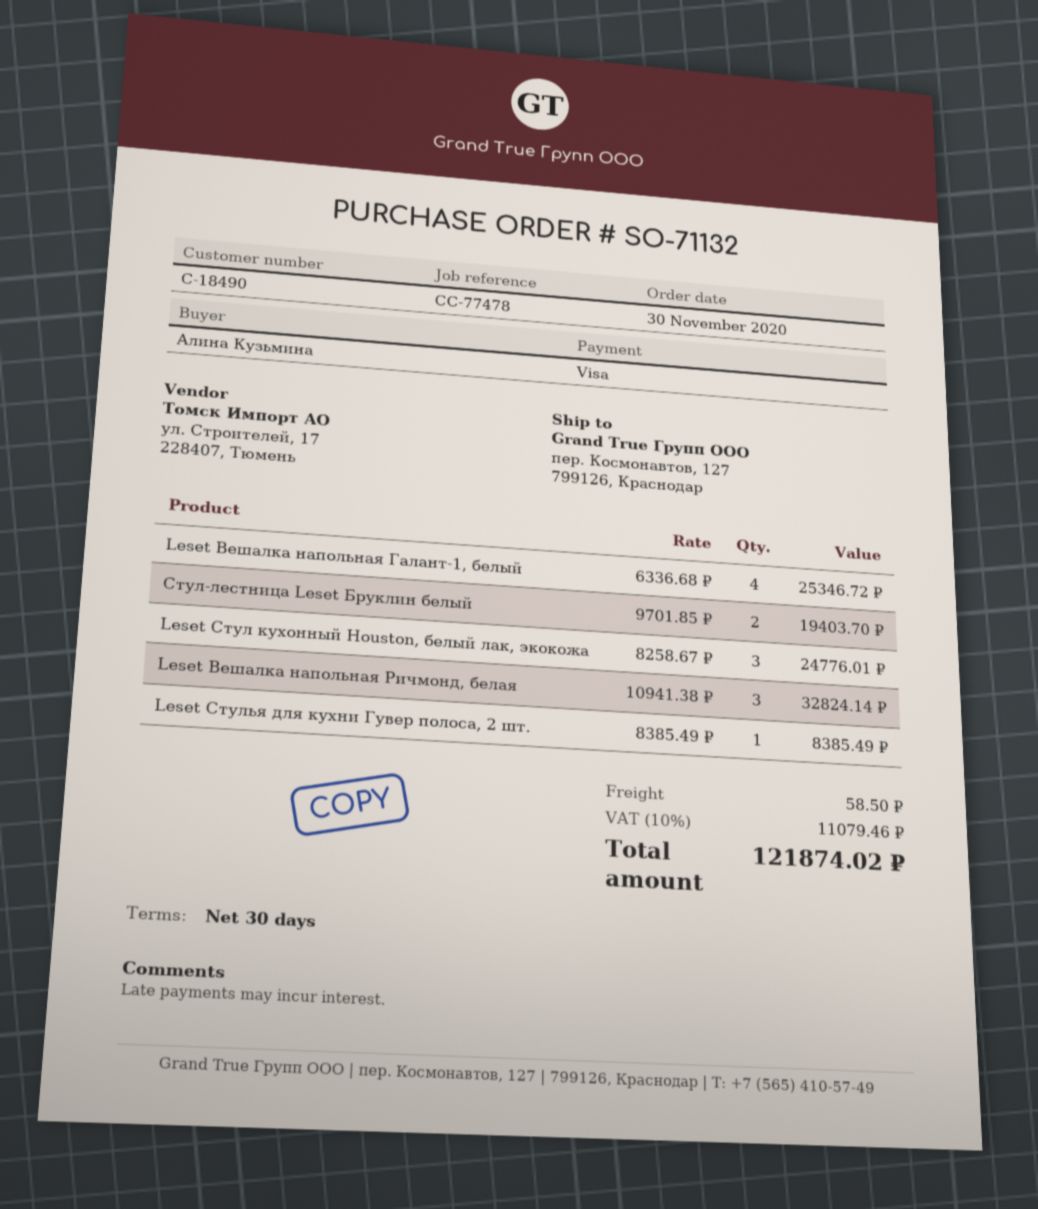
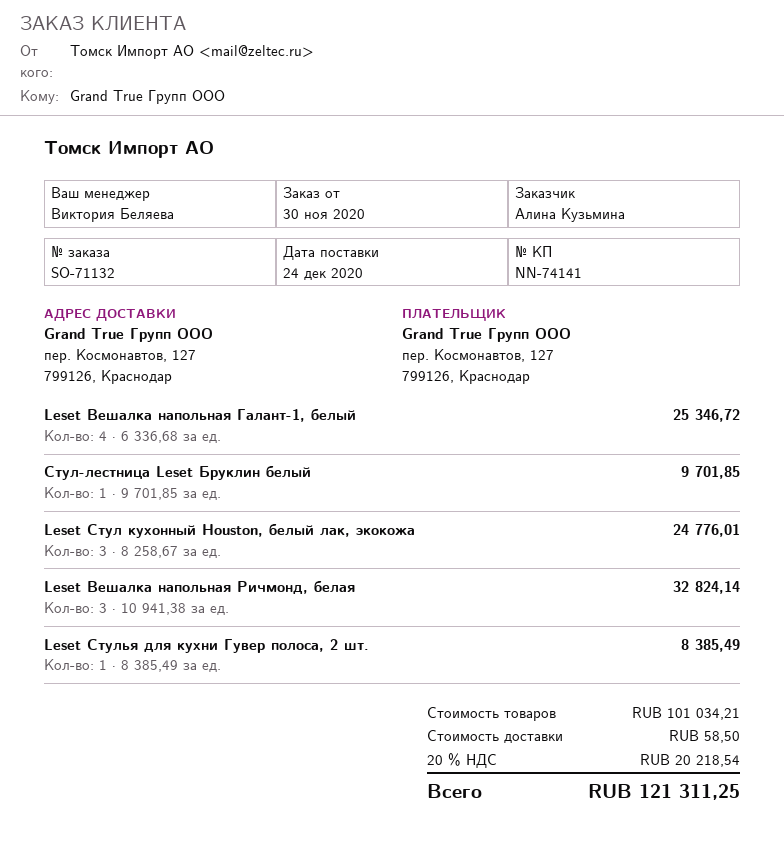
Стул-лестница Leset Бруклин белый: 2 x 9701.85 = 19403.70 -> 1 x 9701.85 = 9701.85
tax: 10% = 11079.46 -> 20% = 20218.54
total: 121874.02 -> 121311.25

